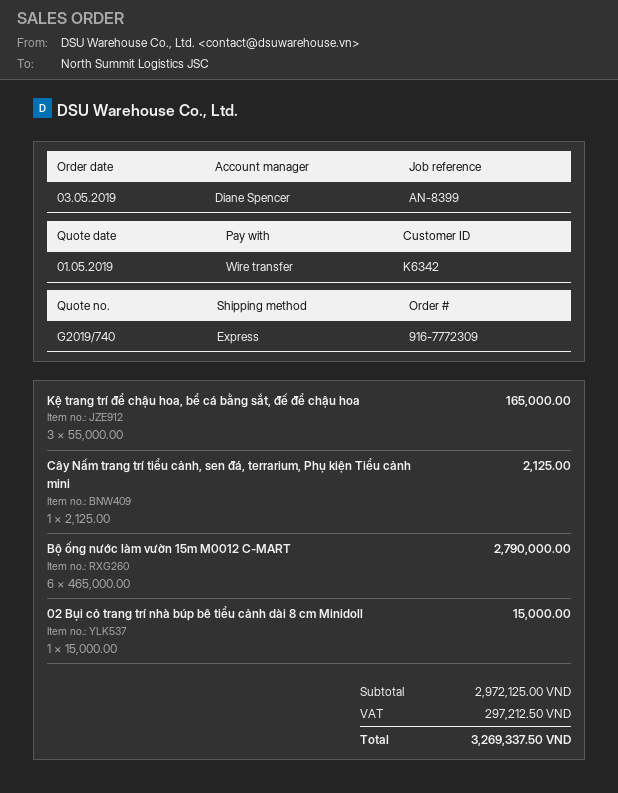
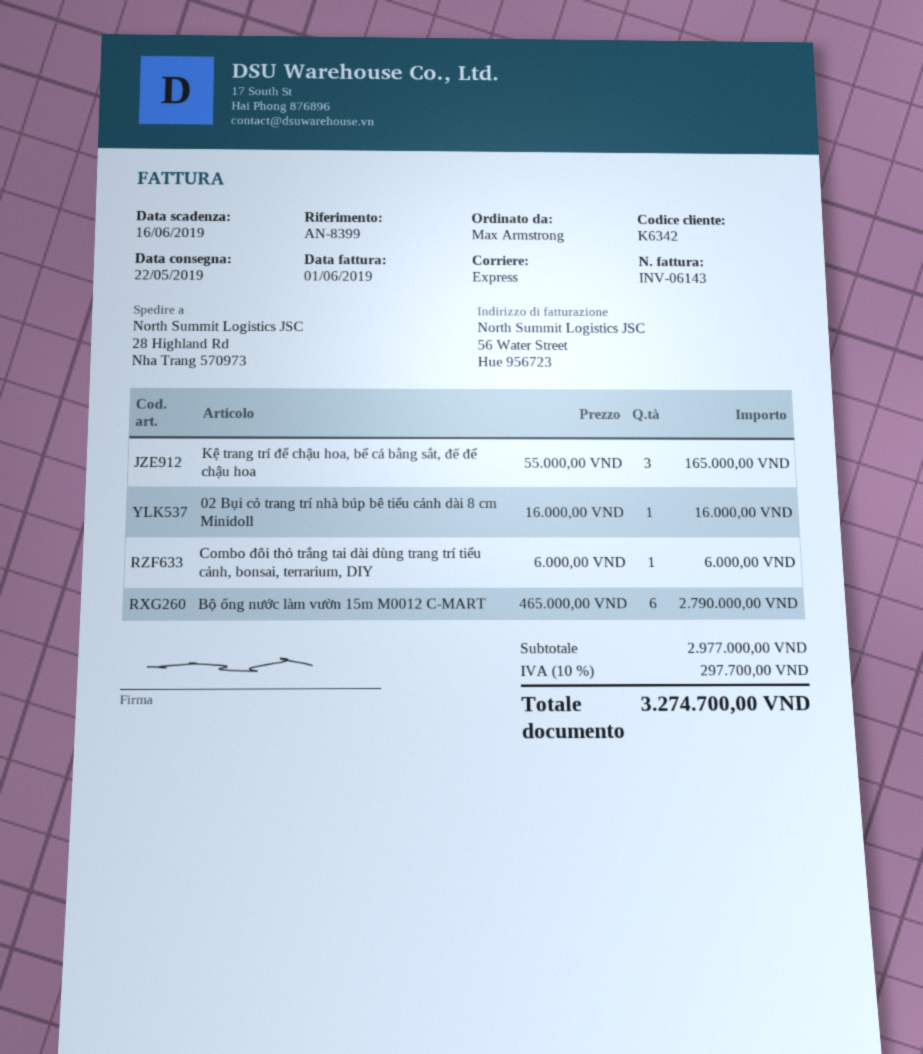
Cây Nấm trang trí tiểu cảnh, sen đá, terrarium, Phụ kiện Tiểu cảnh mini: 1 x 2125.00 = 2125.00 -> none
02 Bụi cỏ trang trí nhà búp bê tiểu cảnh dài 8 cm Minidoll: 1 x 15000.00 = 15000.00 -> 1 x 16000.00 = 16000.00
Combo đôi thỏ trắng tai dài dùng trang trí tiểu cảnh, bonsai, terrarium, DIY: none -> 1 x 6000.00 = 6000.00
subtotal: 2972125.00 -> 2977000.00
tax: 297212.50 -> 297700.00
total: 3269337.50 -> 3274700.00

